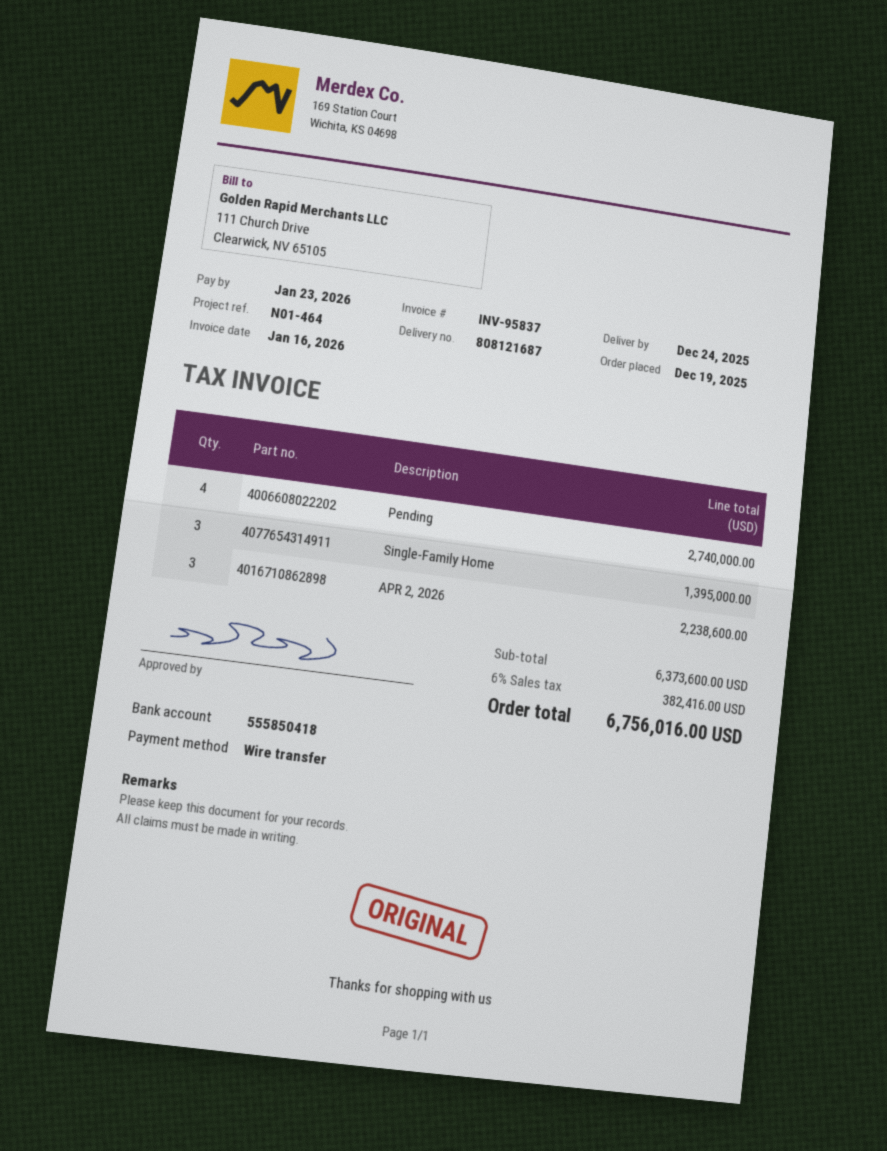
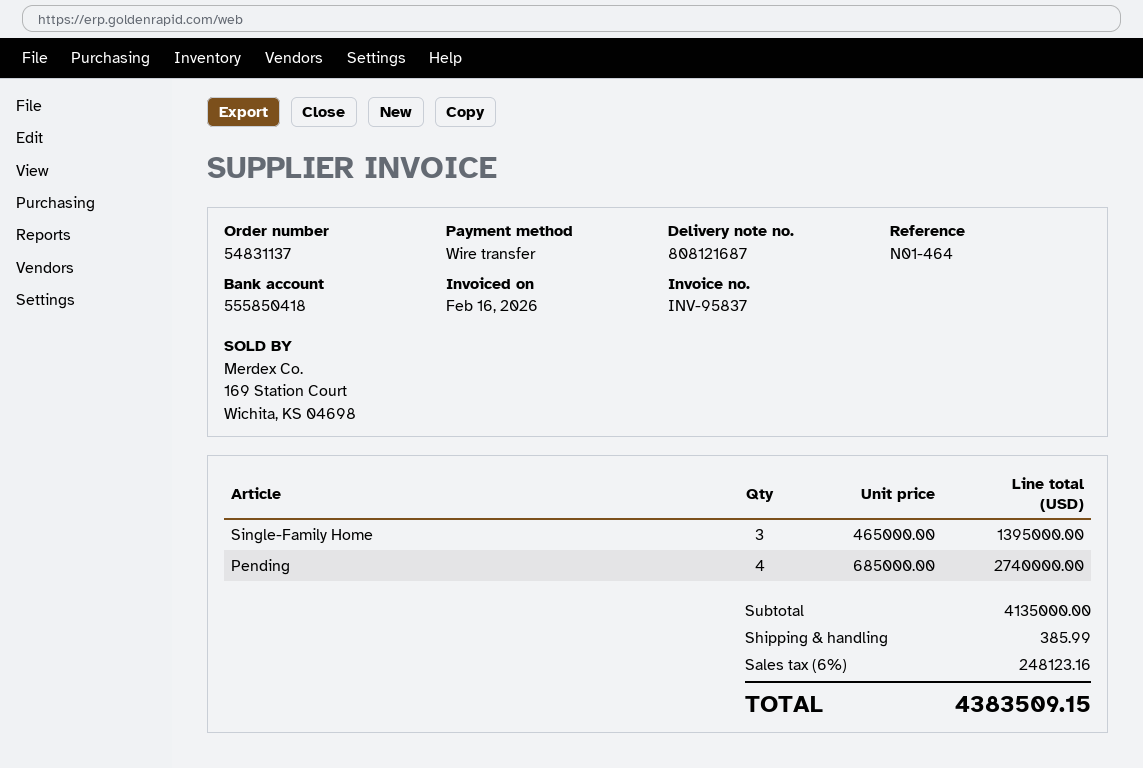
invoice date: 2026-01-16 -> 2026-02-16
APR 2, 2026: 3 for 2238600.00 -> none
subtotal: 6373600.00 -> 4135000.00
shipping: none -> 385.99
tax: 6% = 382416.00 -> 6% = 248123.16
total: 6756016.00 -> 4383509.15

